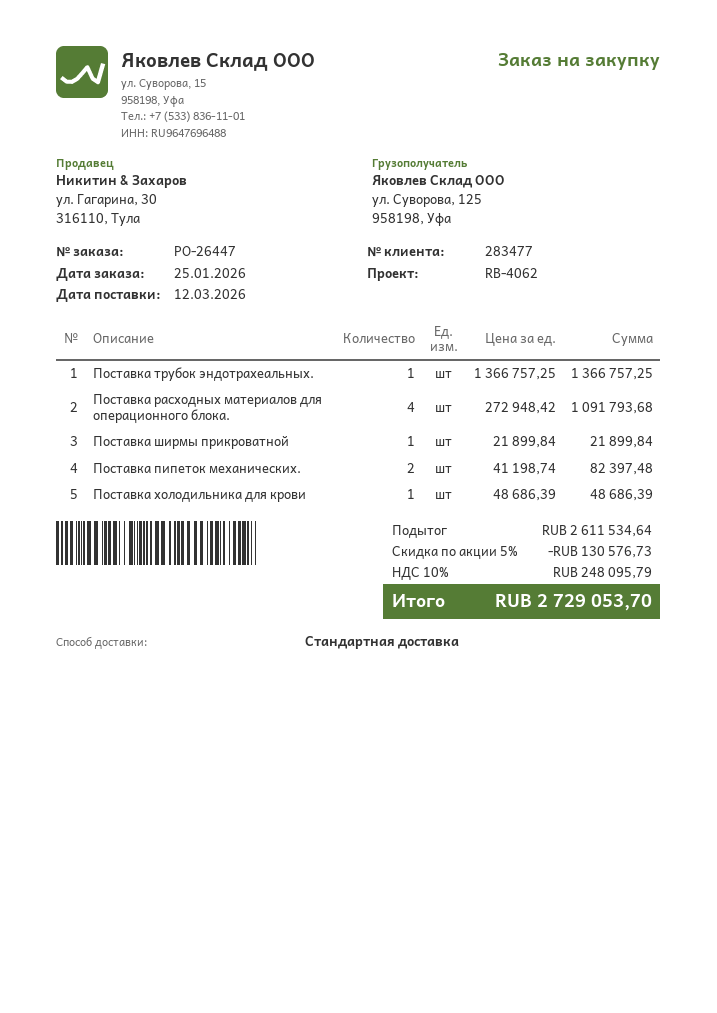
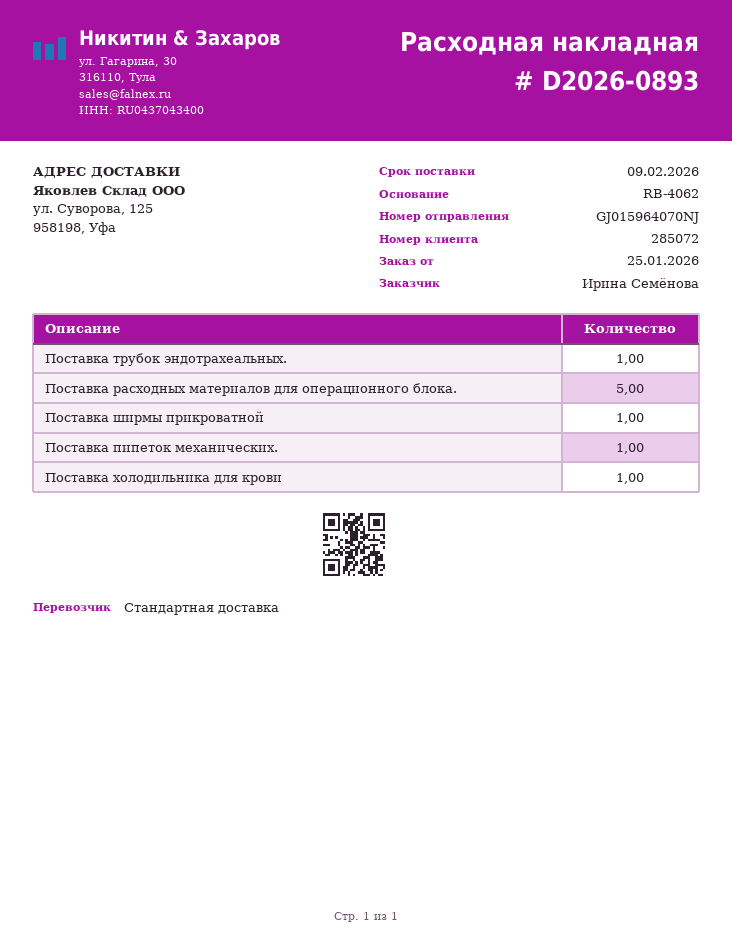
delivery date: 2026-03-12 -> 2026-02-09
customer number: 283477 -> 285072
Поставка расходных материалов для операционного блока.: 4 -> 5
Поставка пипеток механических.: 2 -> 1

